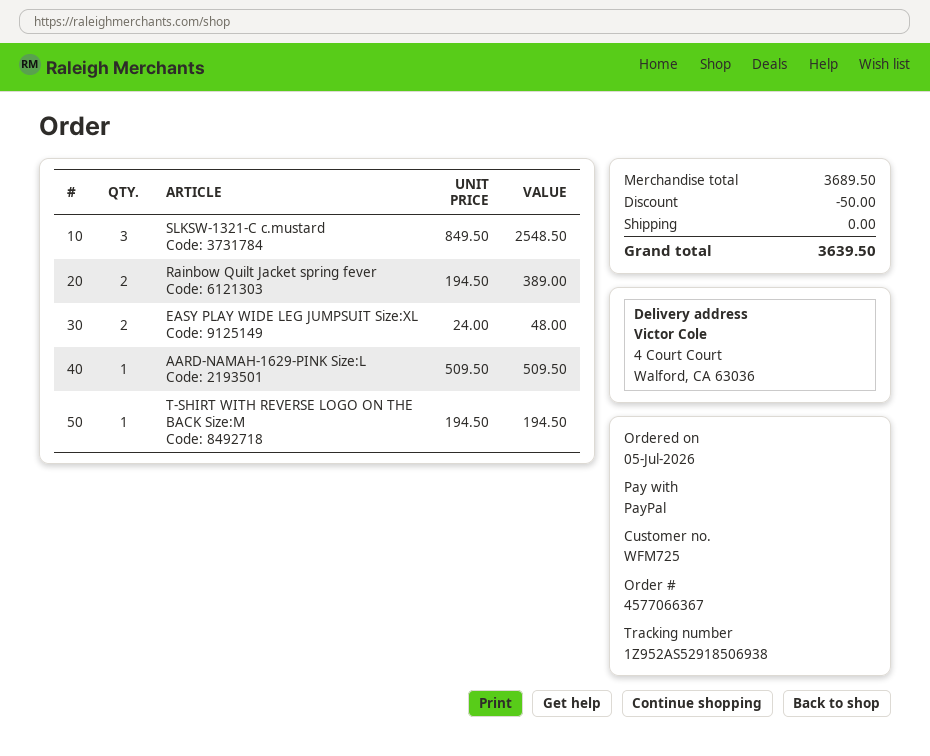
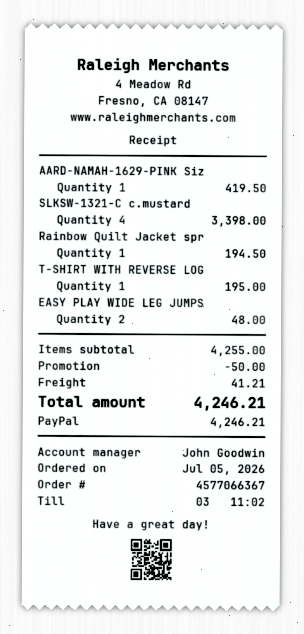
SLKSW-1321-C c.mustard: 3 for 2548.50 -> 4 for 3398.00
Rainbow Quilt Jacket spring fever: 2 for 389.00 -> 1 for 194.50
AARD-NAMAH-1629-PINK Size:L: 1 for 509.50 -> 1 for 419.50
T-SHIRT WITH REVERSE LOGO ON THE BACK Size:M: 1 for 194.50 -> 1 for 195.00
subtotal: 3689.50 -> 4255.00
shipping: 0.00 -> 41.21
total: 3639.50 -> 4246.21

